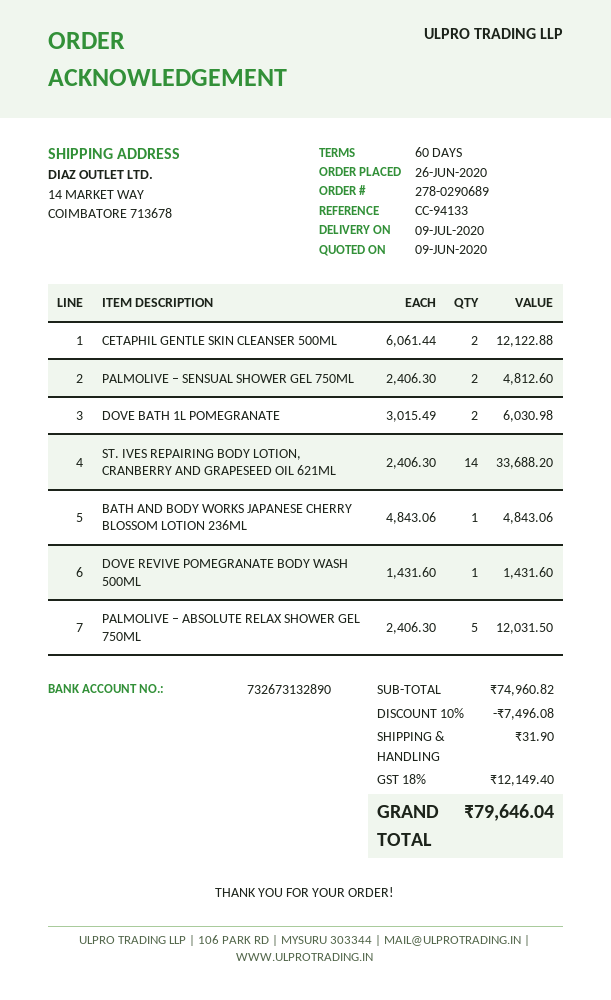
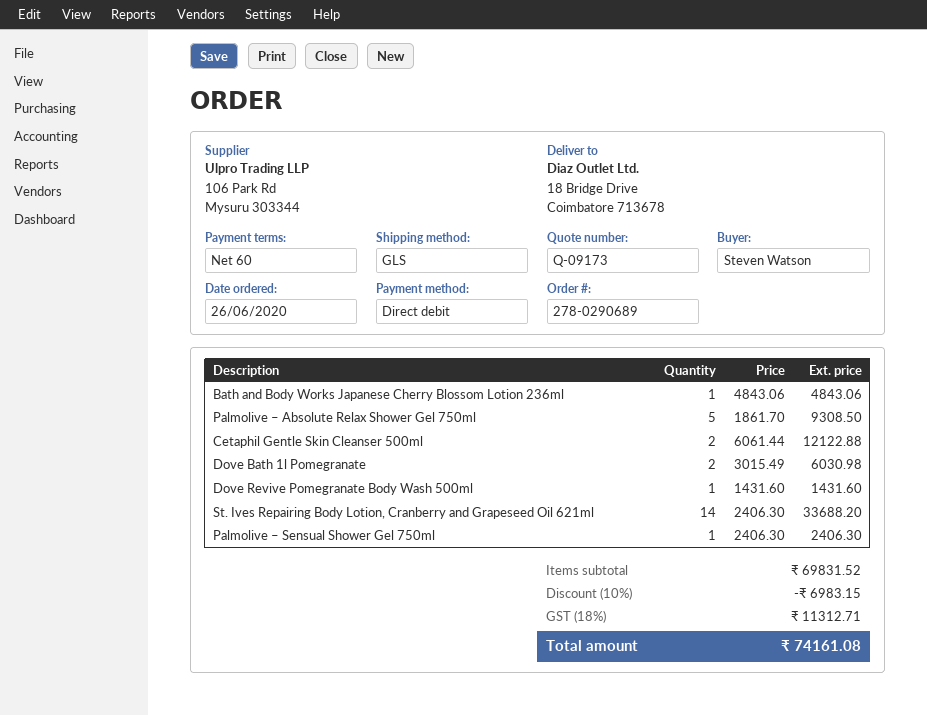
ship to: 14 MARKET WAY, COIMBATORE 713678 -> 18 Bridge Drive, Coimbatore 713678
PALMOLIVE – SENSUAL SHOWER GEL 750ML: 2 x 2406.30 = 4812.60 -> 1 x 2406.30 = 2406.30
PALMOLIVE – ABSOLUTE RELAX SHOWER GEL 750ML: 5 x 2406.30 = 12031.50 -> 5 x 1861.70 = 9308.50
subtotal: 74960.82 -> 69831.52
discount: 10% = 7496.08 -> 10% = 6983.15
shipping: 31.90 -> none
tax: 18% = 12149.40 -> 18% = 11312.71
total: 79646.04 -> 74161.08

